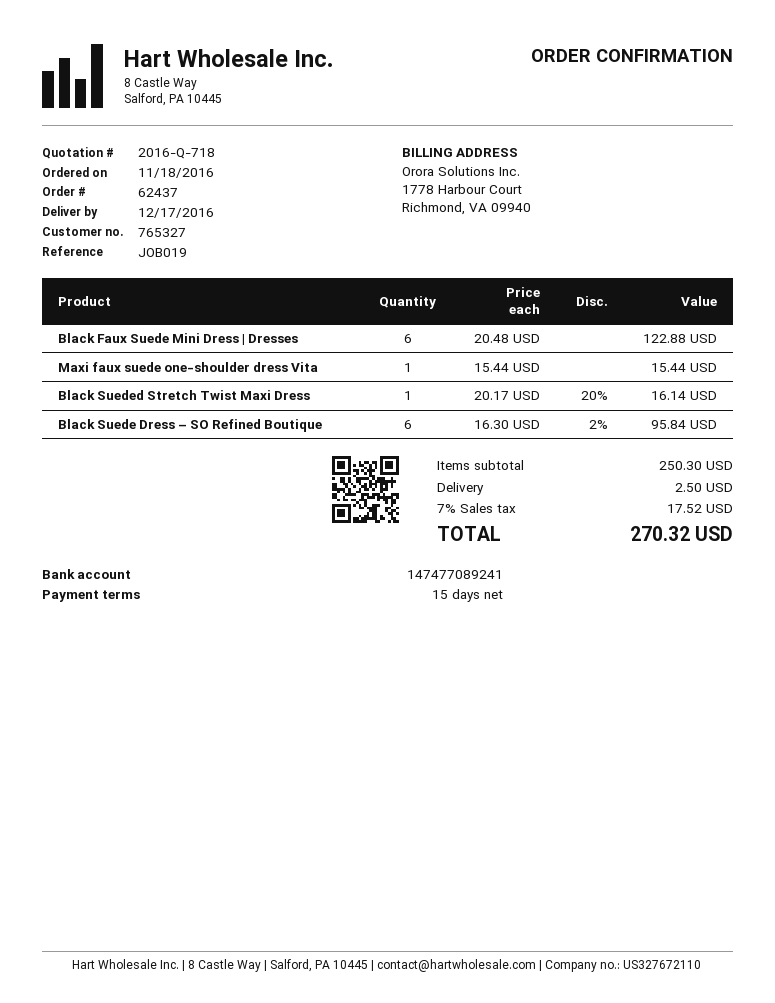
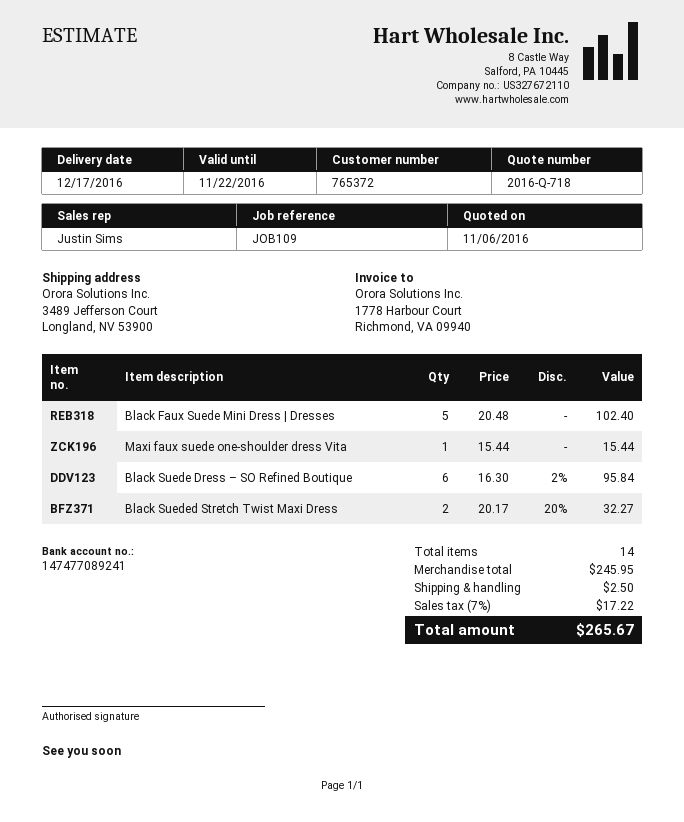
customer number: 765327 -> 765372
reference: JOB019 -> JOB109
Black Faux Suede Mini Dress | Dresses: 6 x 20.48 = 122.88 -> 5 x 20.48 = 102.40
Black Sueded Stretch Twist Maxi Dress: 1 x 20.17 - 20% = 16.14 -> 2 x 20.17 - 20% = 32.27
subtotal: 250.30 -> 245.95
tax: 7% = 17.52 -> 7% = 17.22
total: 270.32 -> 265.67

